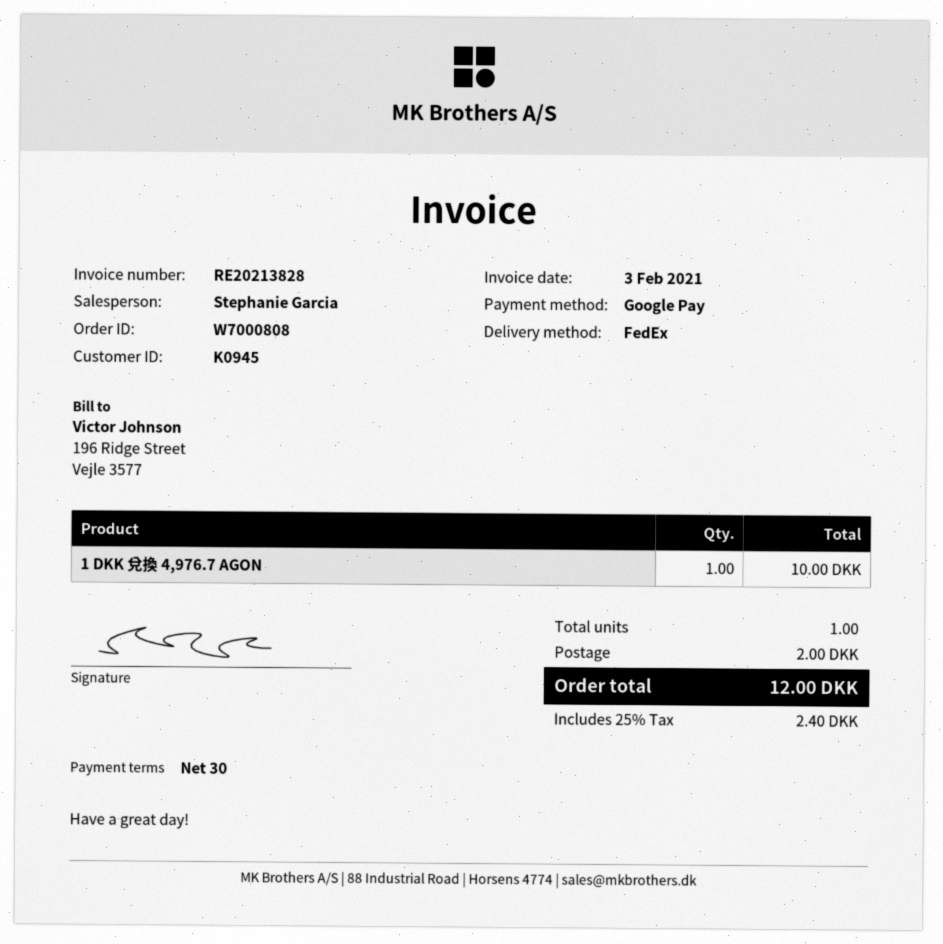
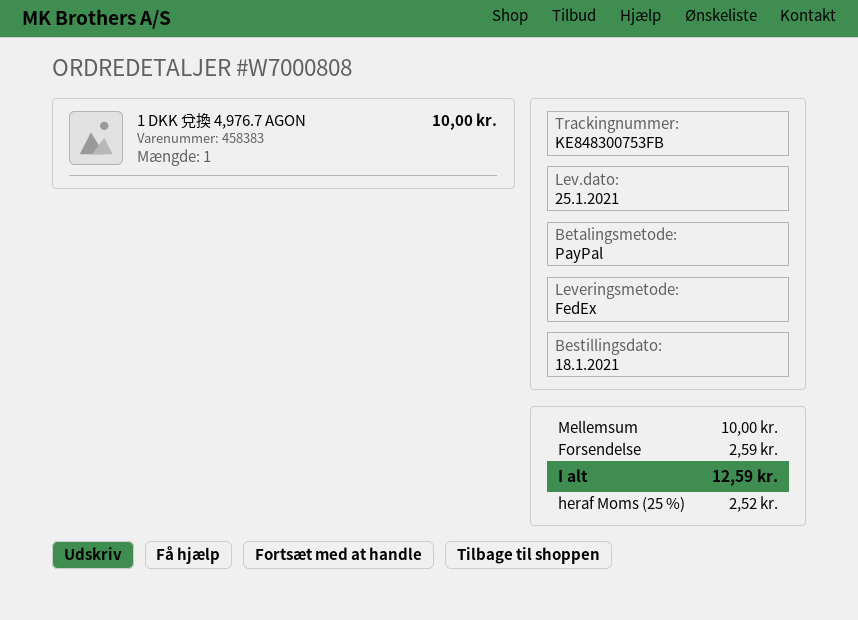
payment method: Google Pay -> PayPal
shipping: 2.00 -> 2.59
tax: 25% = 2.40 -> 25% = 2.52
total: 12.00 -> 12.59

